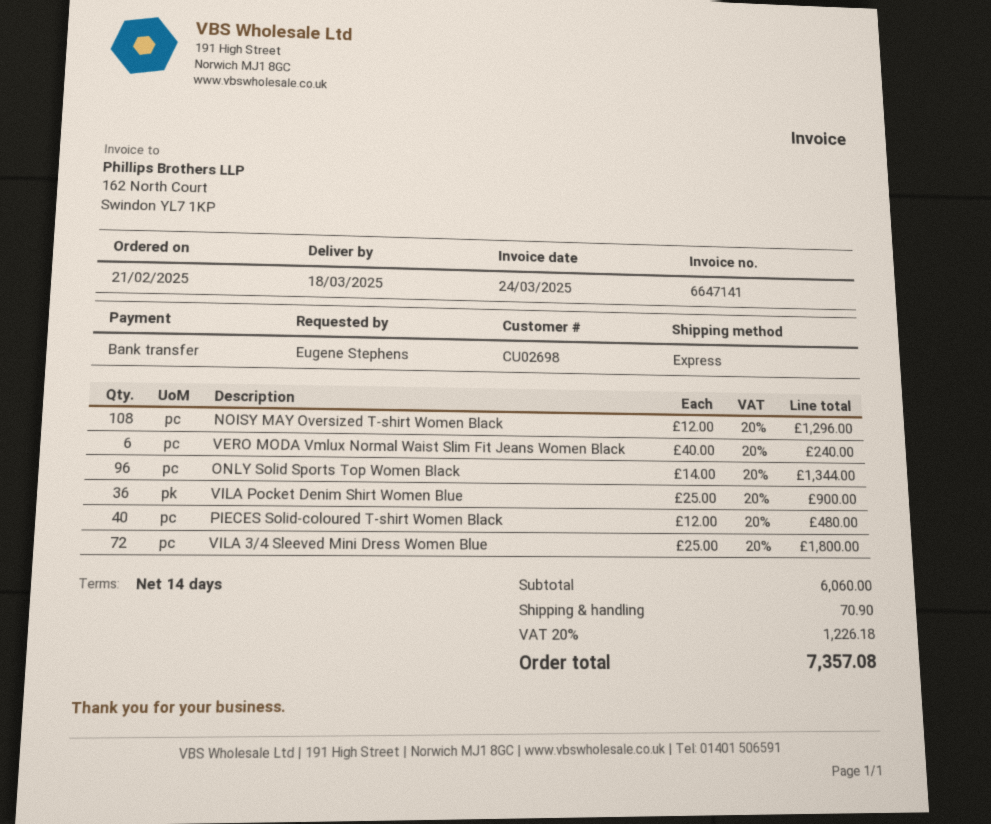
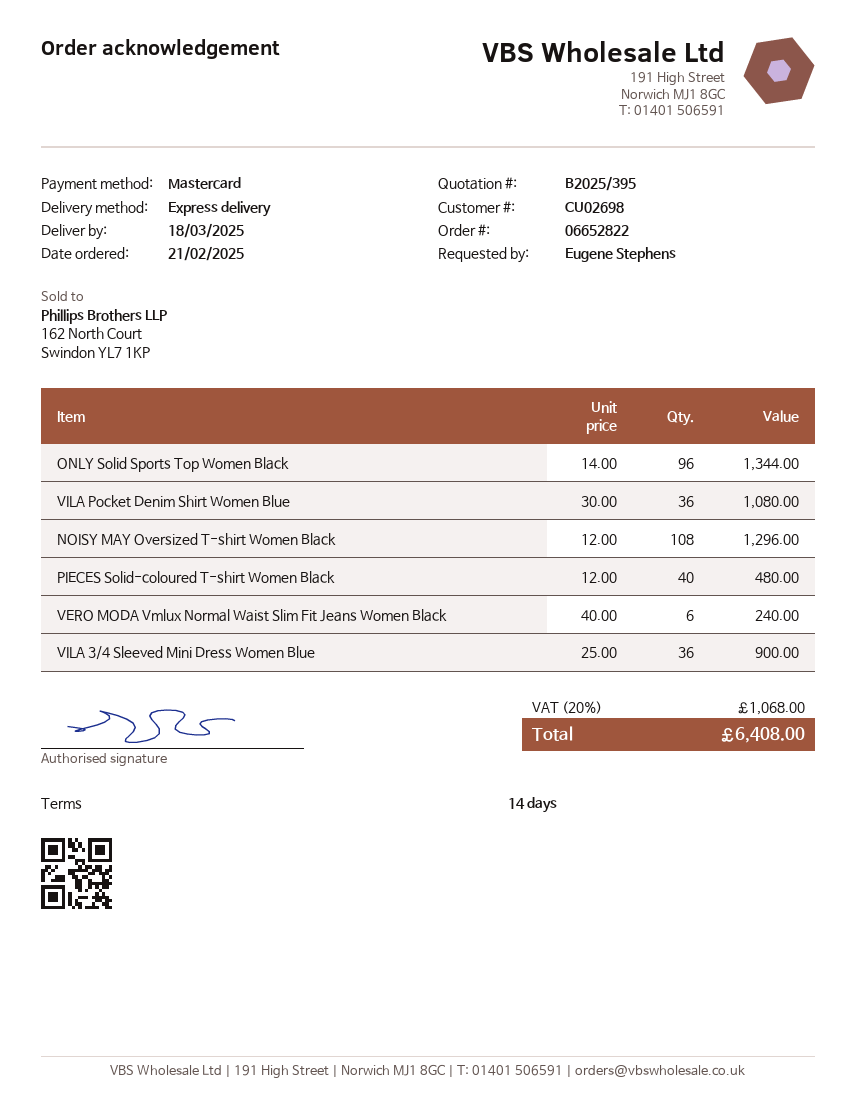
payment method: bank transfer -> Mastercard
VILA Pocket Denim Shirt Women Blue: 36 x 25.00 = 900.00 -> 36 x 30.00 = 1080.00
VILA 3/4 Sleeved Mini Dress Women Blue: 72 x 25.00 = 1800.00 -> 36 x 25.00 = 900.00
shipping: 70.90 -> none
tax: 20% = 1226.18 -> 20% = 1068.00
total: 7357.08 -> 6408.00

